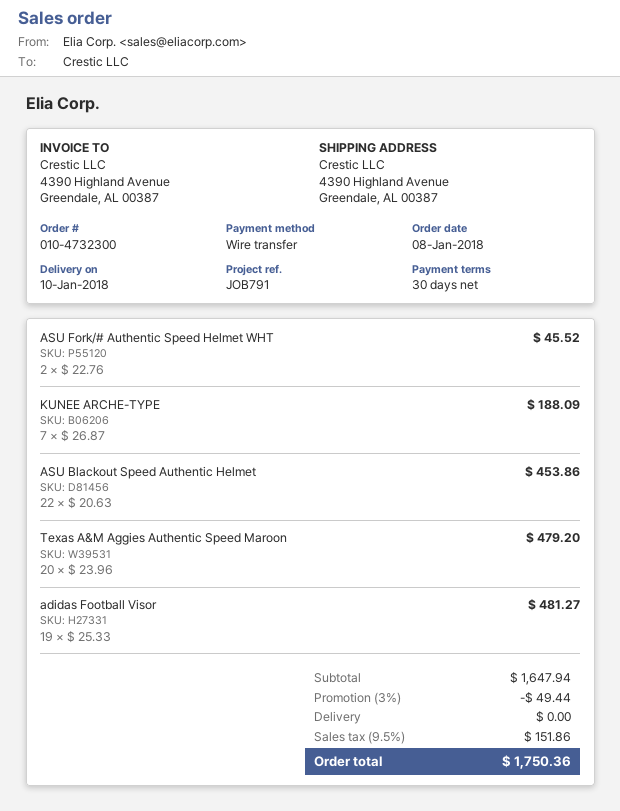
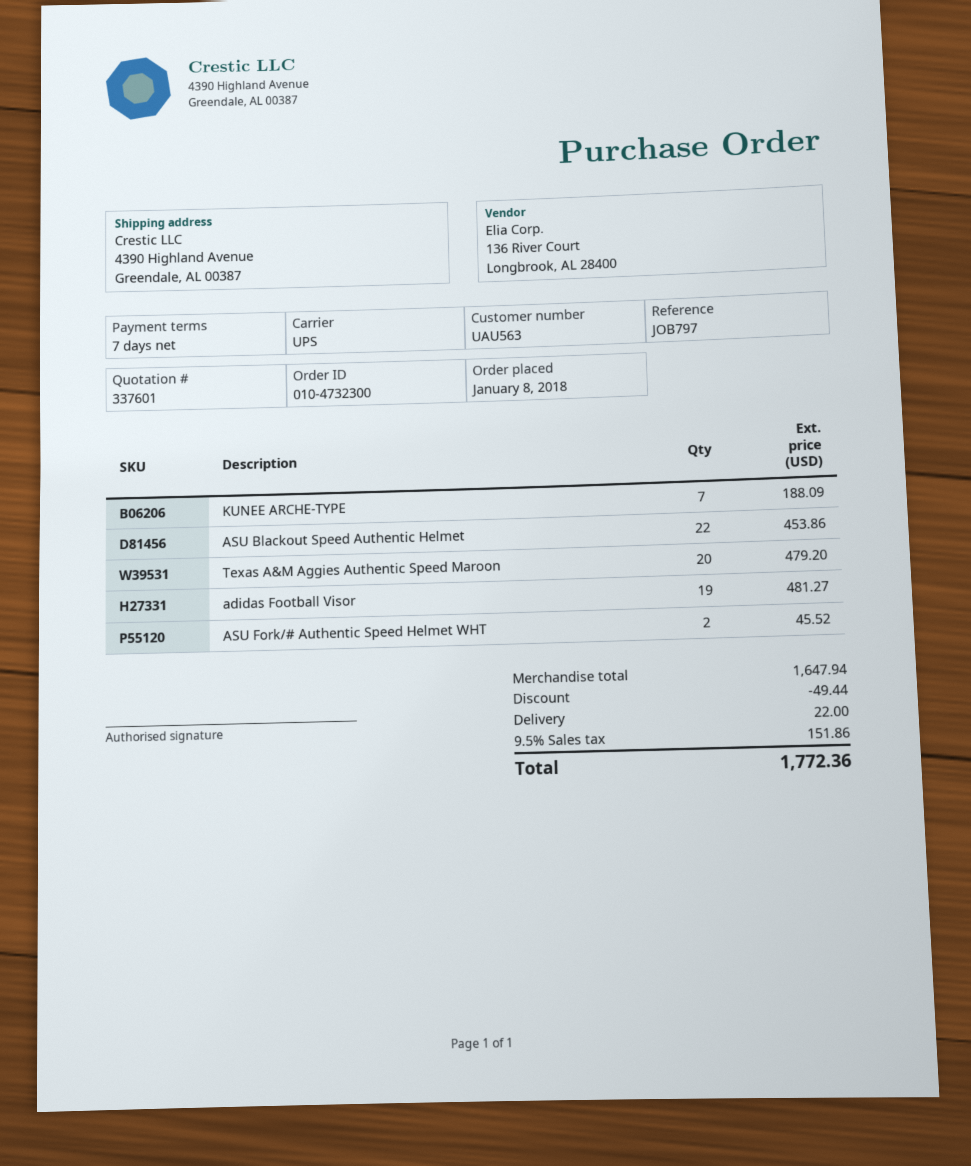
payment terms: 30 days -> 7 days
reference: JOB791 -> JOB797
shipping: 0.00 -> 22.00
total: 1750.36 -> 1772.36

